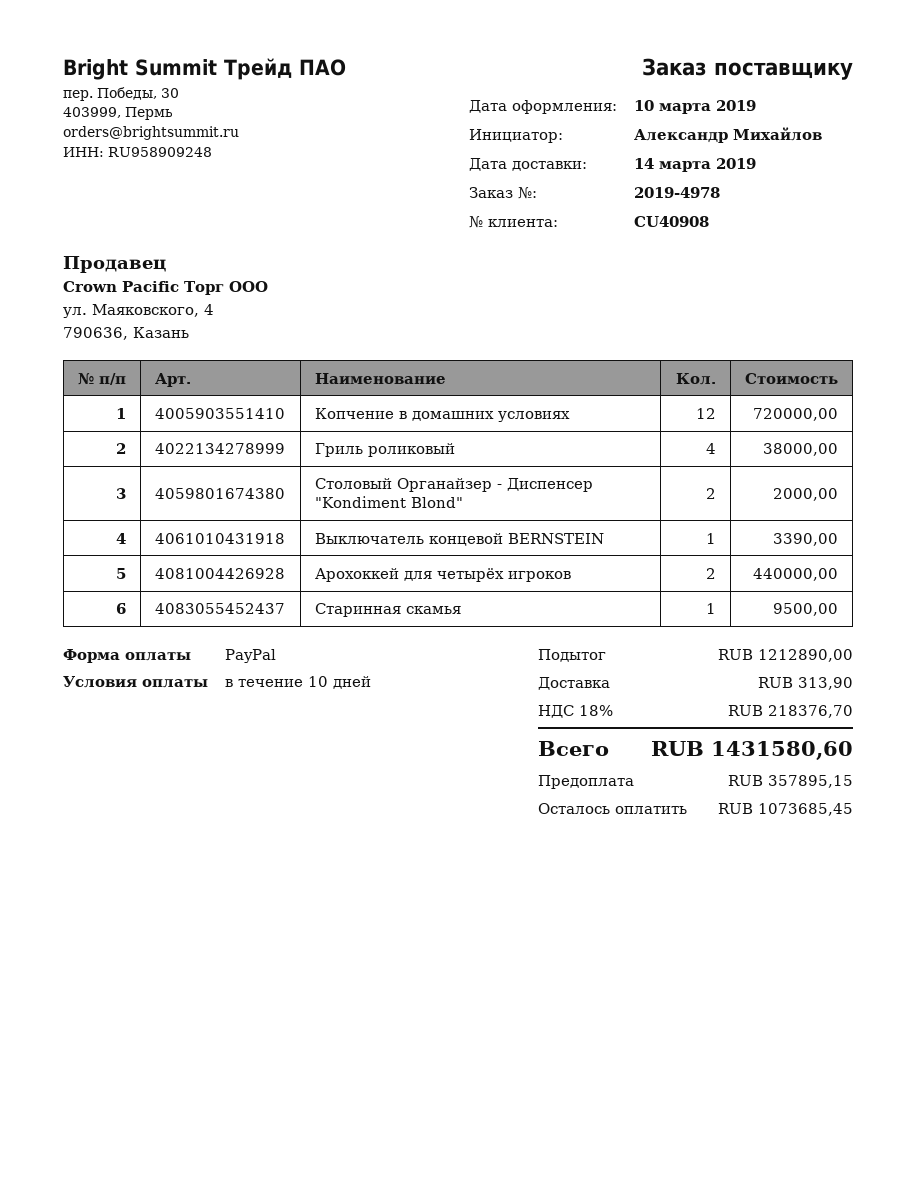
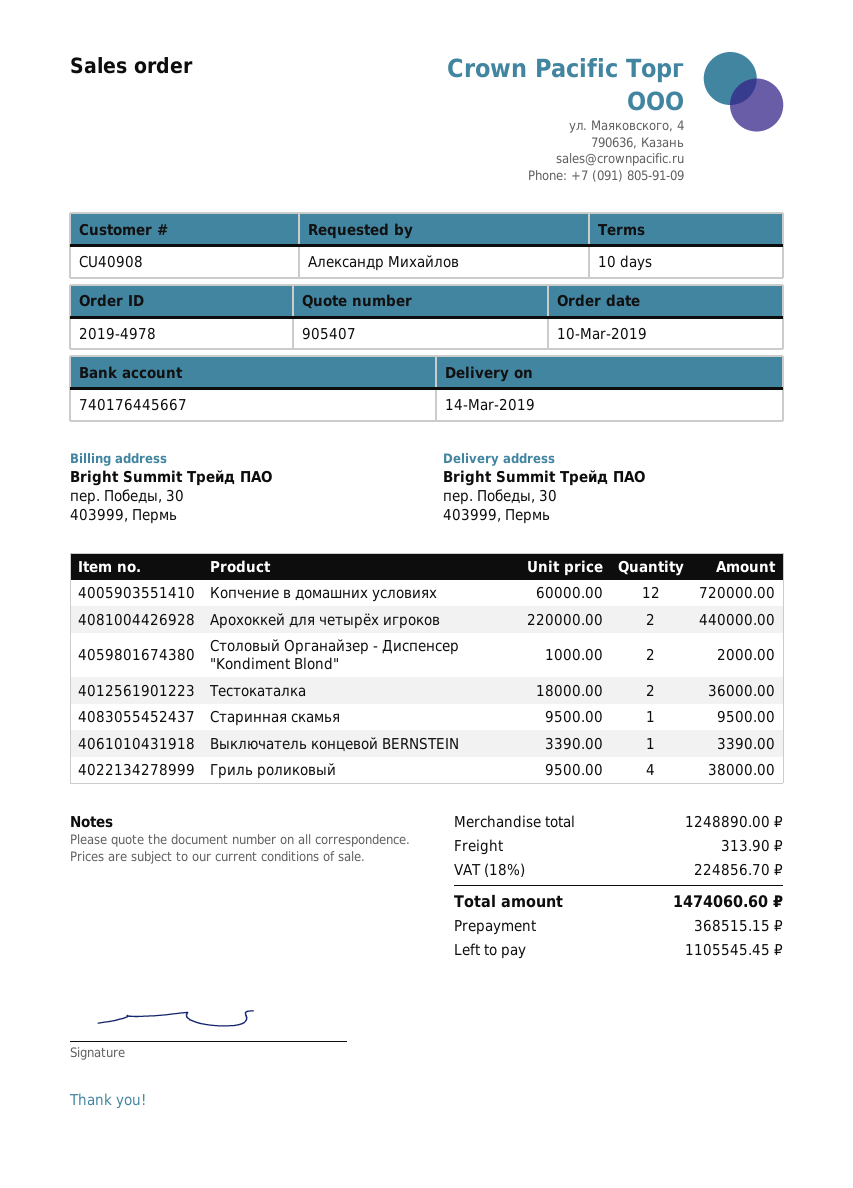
Тестокаталка: none -> 2 for 36000.00
subtotal: 1212890.00 -> 1248890.00
tax: 18% = 218376.70 -> 18% = 224856.70
total: 1431580.60 -> 1474060.60
deposit: 357895.15 -> 368515.15
balance: 1073685.45 -> 1105545.45

